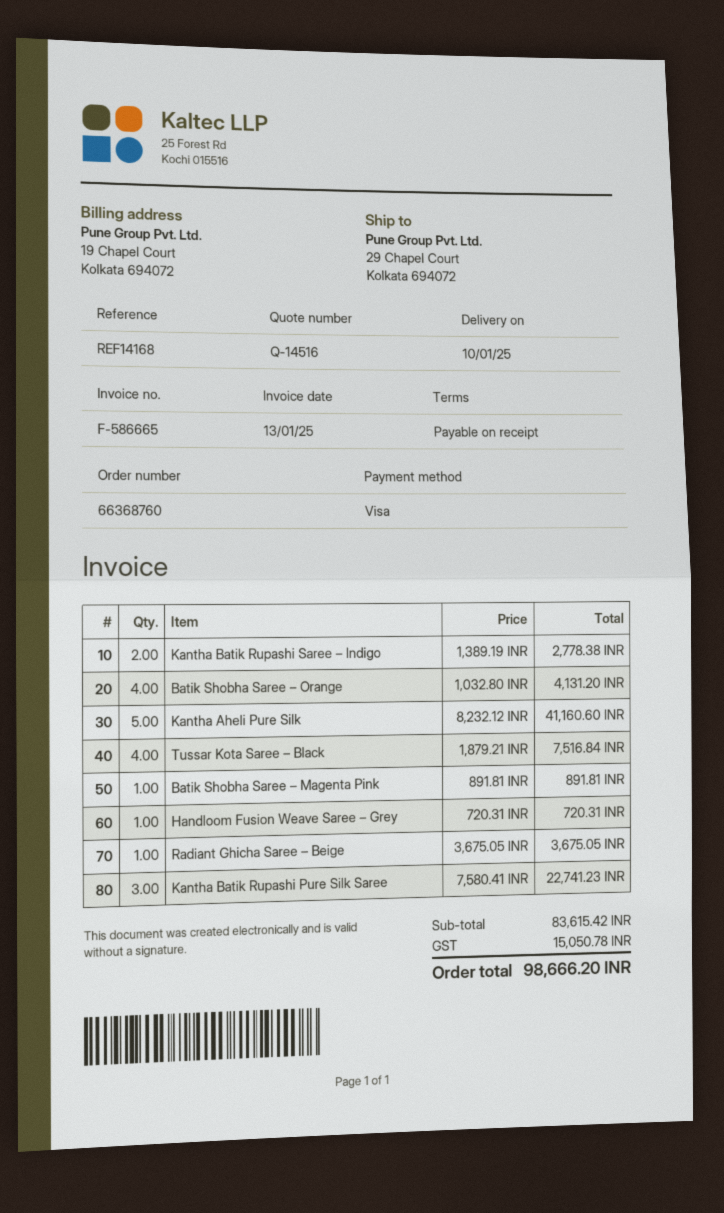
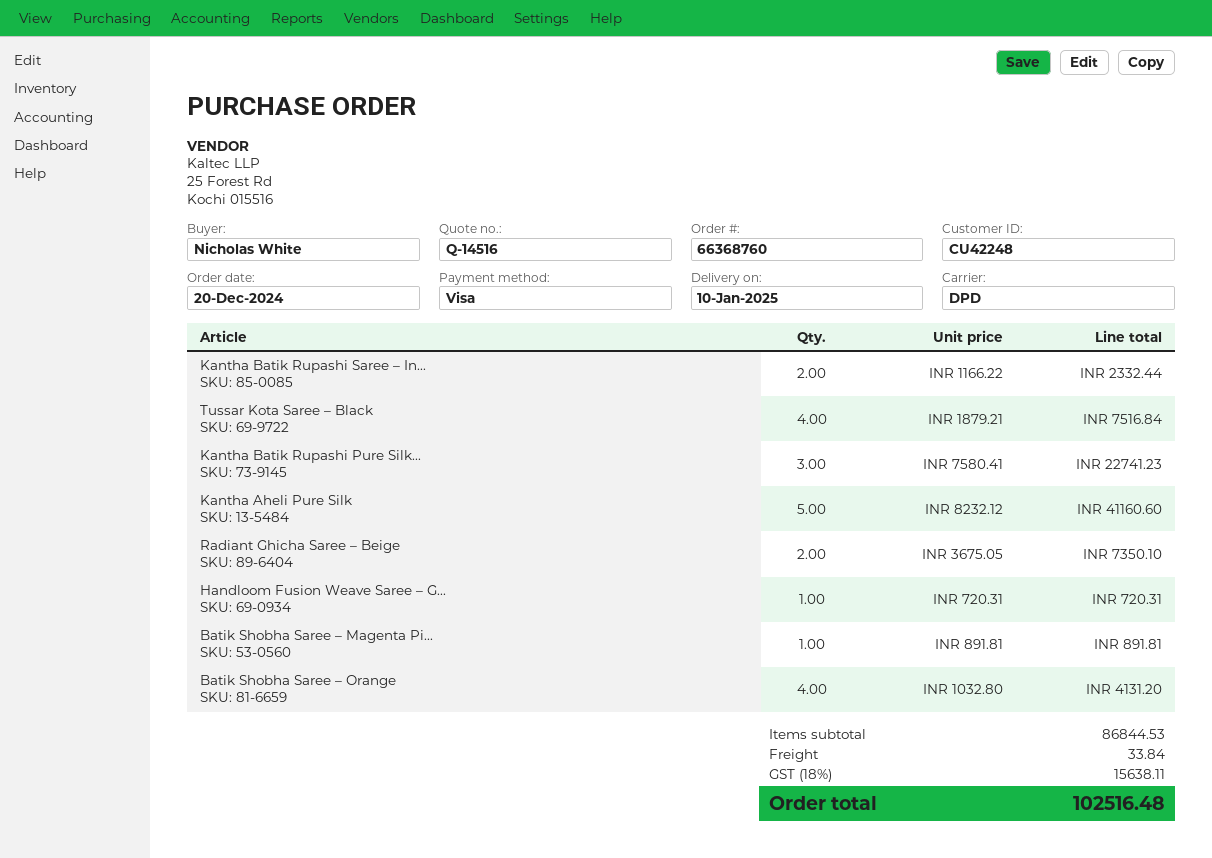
Kantha Batik Rupashi Saree – Indigo: 2 x 1389.19 = 2778.38 -> 2 x 1166.22 = 2332.44
Radiant Ghicha Saree – Beige: 1 x 3675.05 = 3675.05 -> 2 x 3675.05 = 7350.10
subtotal: 83615.42 -> 86844.53
shipping: none -> 33.84
tax: 15050.78 -> 15638.11
total: 98666.20 -> 102516.48

